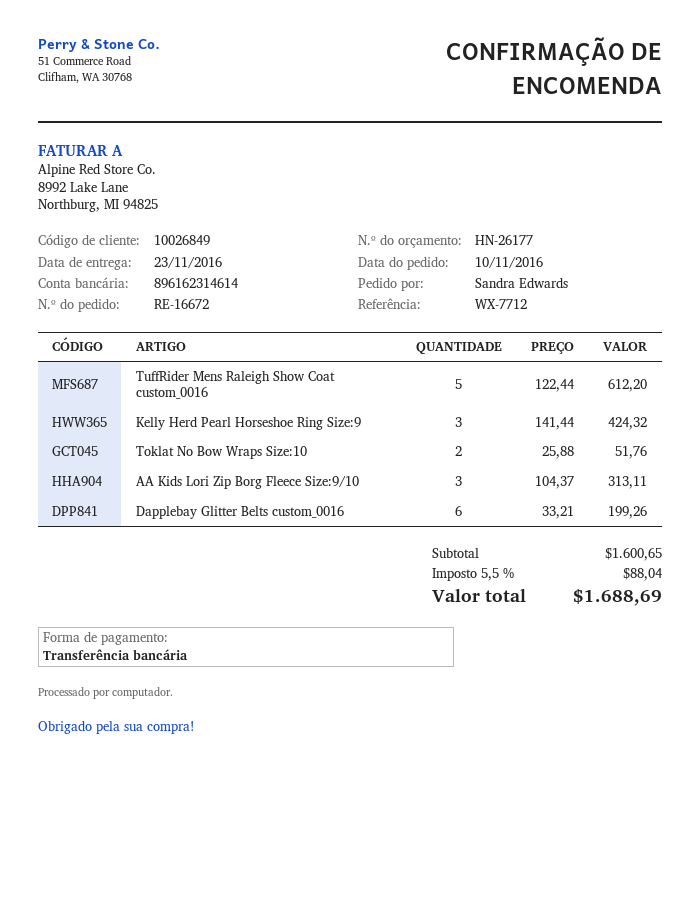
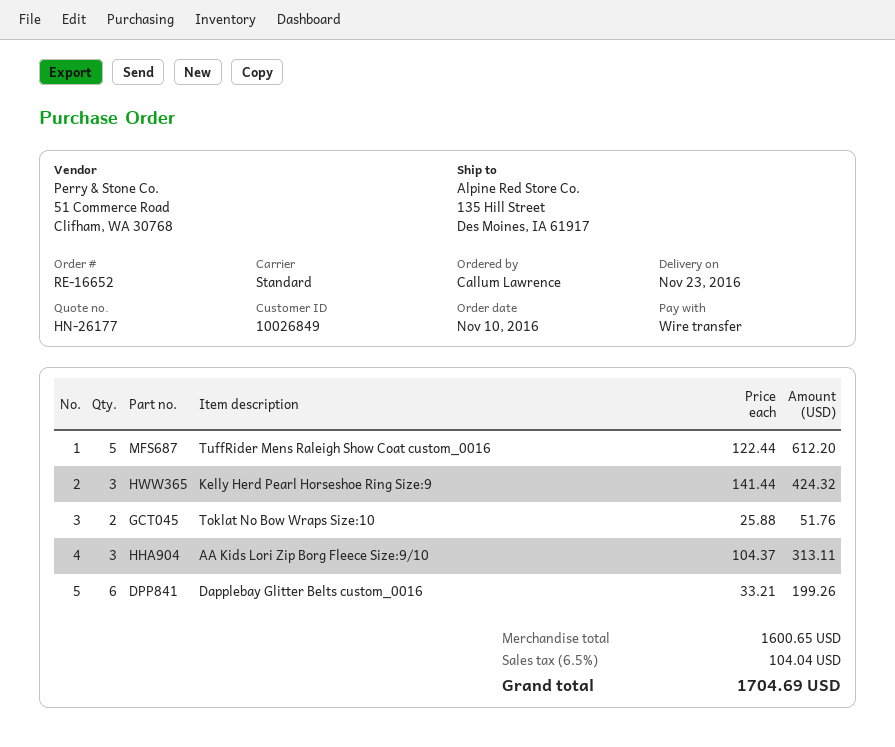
order number: RE-16672 -> RE-16652
ordered by: Sandra Edwards -> Callum Lawrence
tax: 5.5% = 88.04 -> 6.5% = 104.04
total: 1688.69 -> 1704.69

